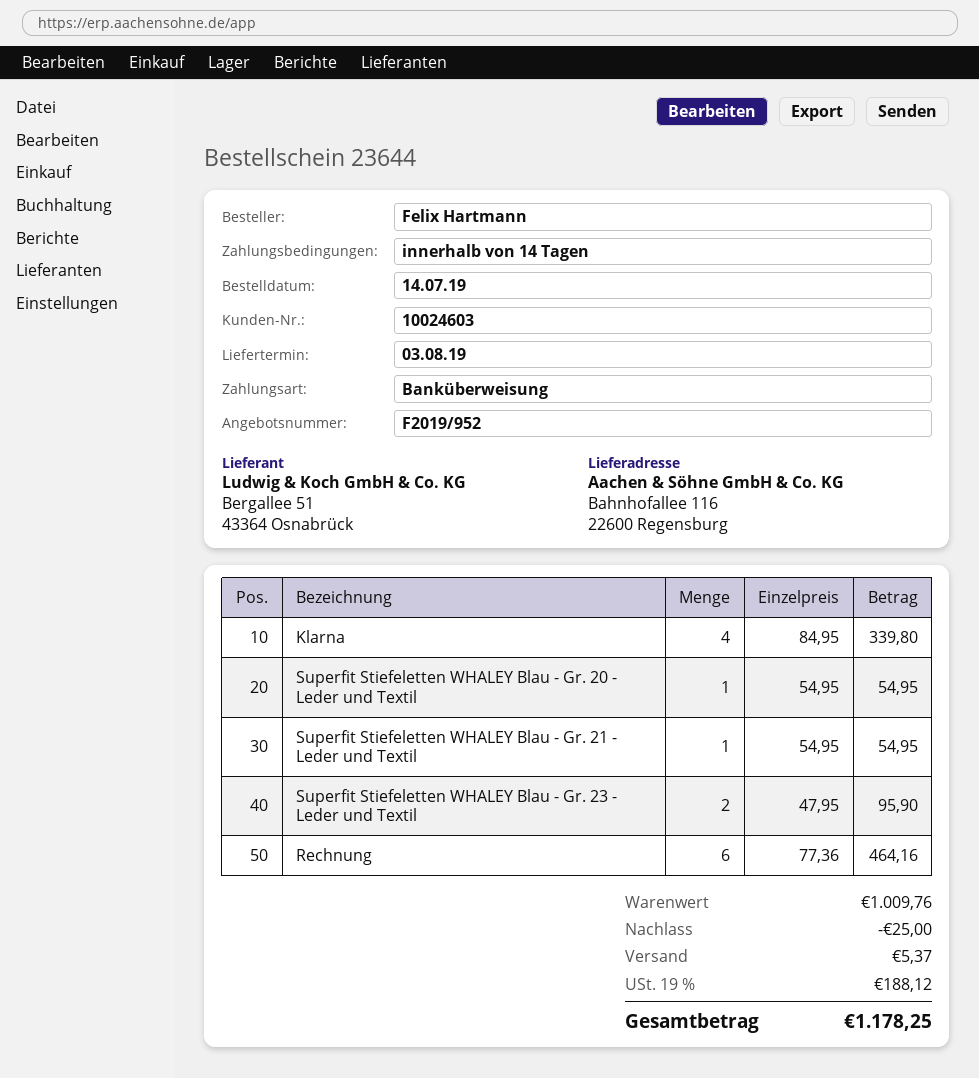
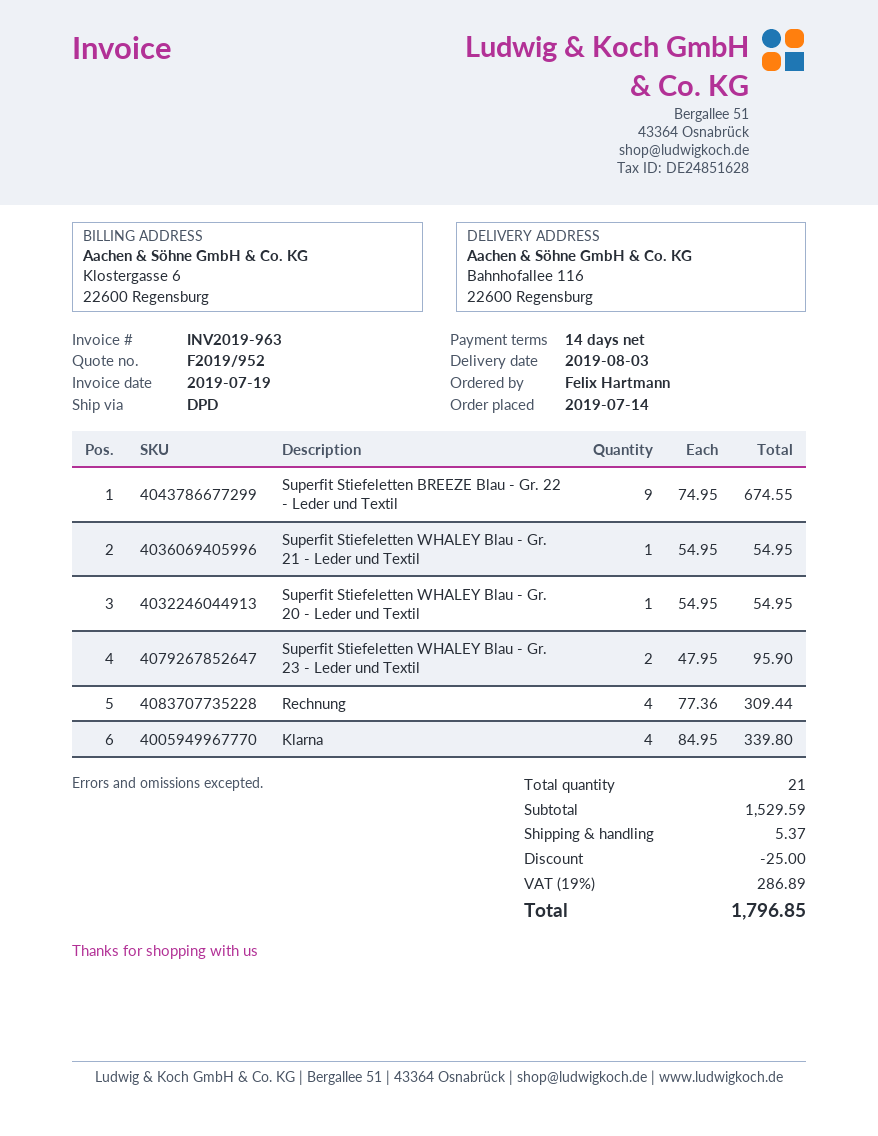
Rechnung: 6 x 77.36 = 464.16 -> 4 x 77.36 = 309.44
Superfit Stiefeletten BREEZE Blau - Gr. 22 - Leder und Textil: none -> 9 x 74.95 = 674.55
subtotal: 1009.76 -> 1529.59
tax: 19% = 188.12 -> 19% = 286.89
total: 1178.25 -> 1796.85

